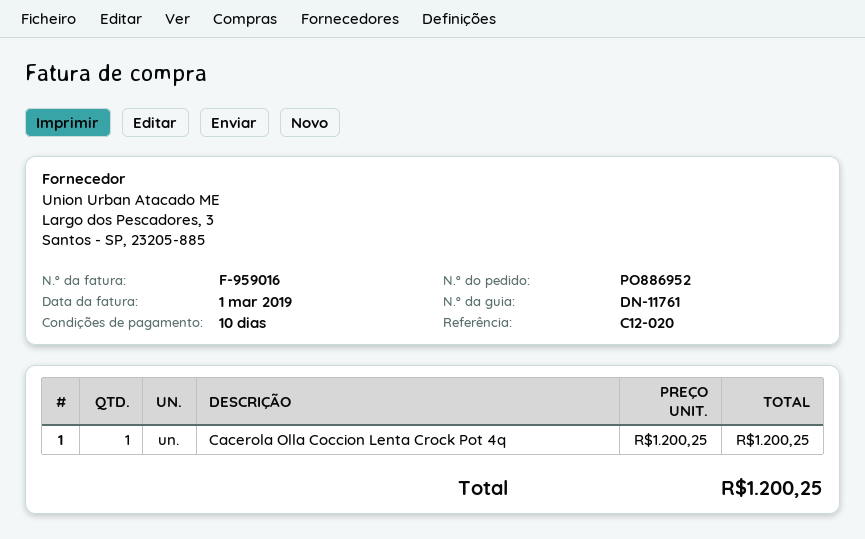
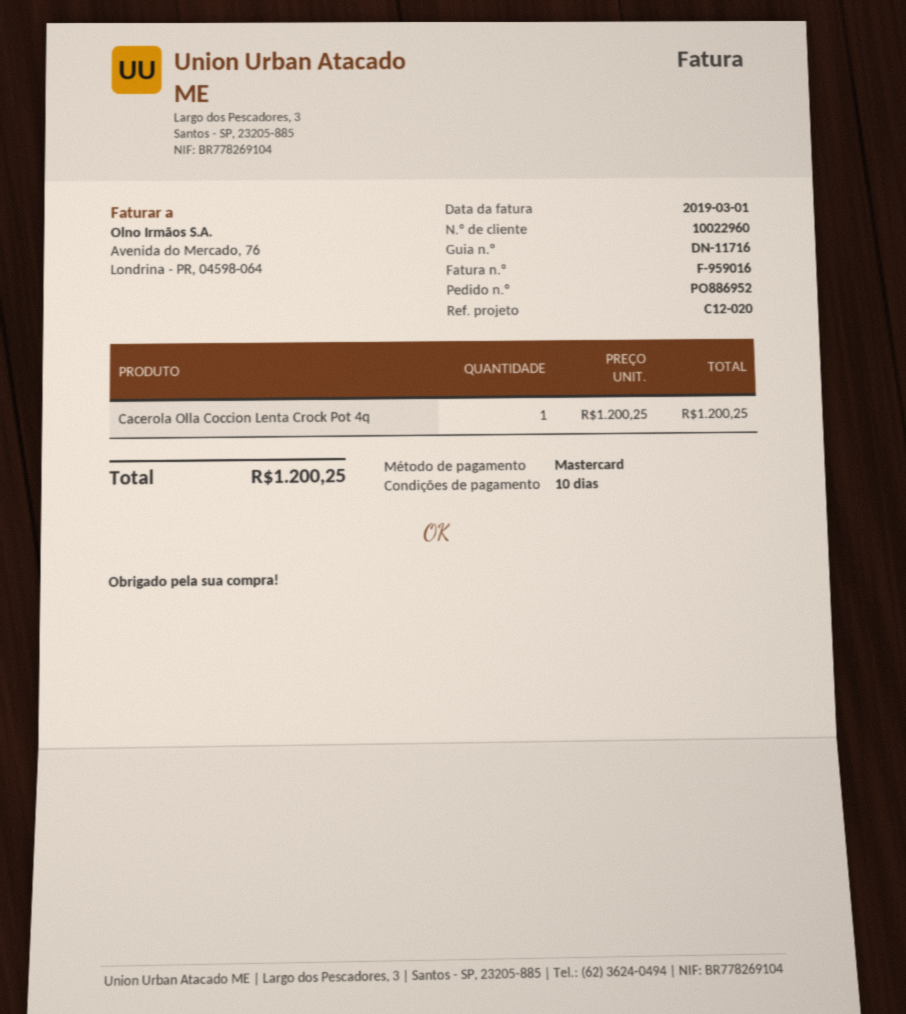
delivery note number: DN-11761 -> DN-11716

